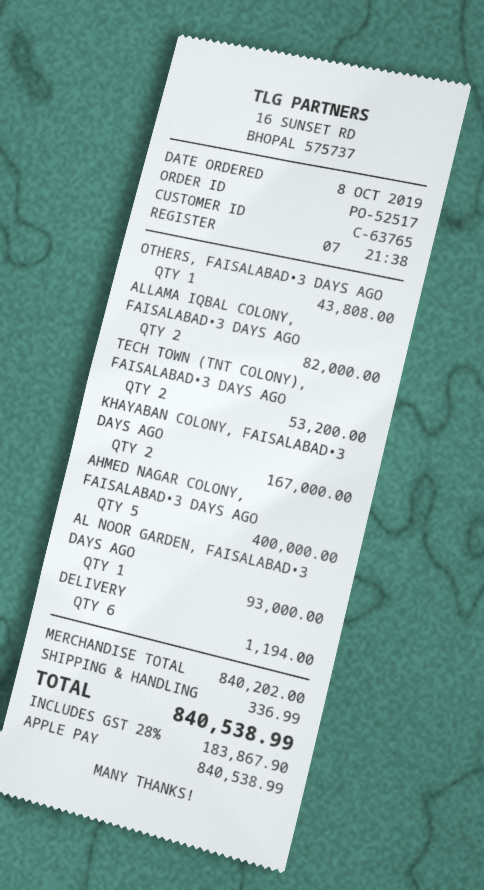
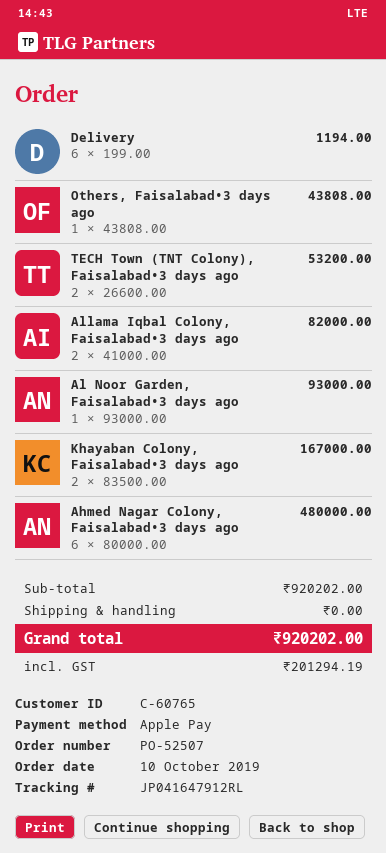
order number: PO-52517 -> PO-52507
order date: 2019-10-08 -> 2019-10-10
customer number: C-63765 -> C-60765
AHMED NAGAR COLONY, FAISALABAD•3 DAYS AGO: 5 for 400000.00 -> 6 for 480000.00
subtotal: 840202.00 -> 920202.00
shipping: 336.99 -> 0.00
tax: 183867.90 -> 201294.19
total: 840538.99 -> 920202.00

